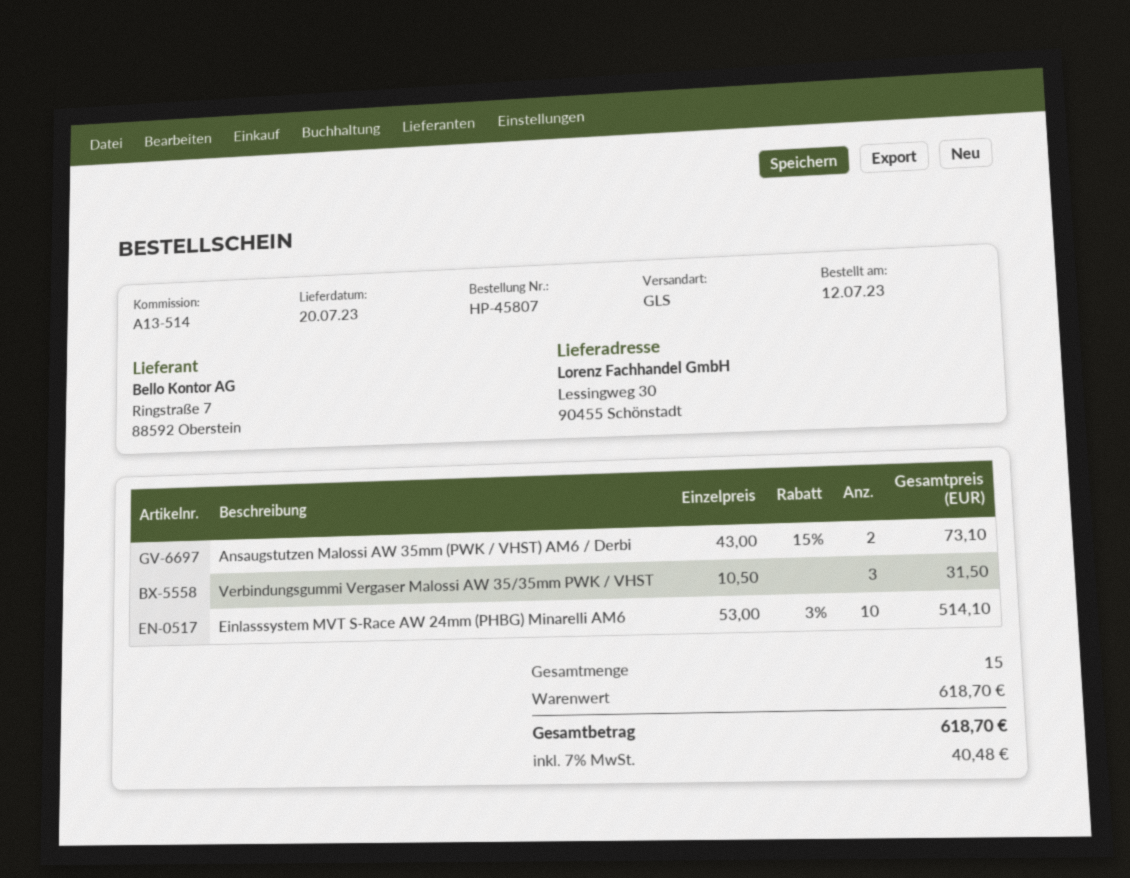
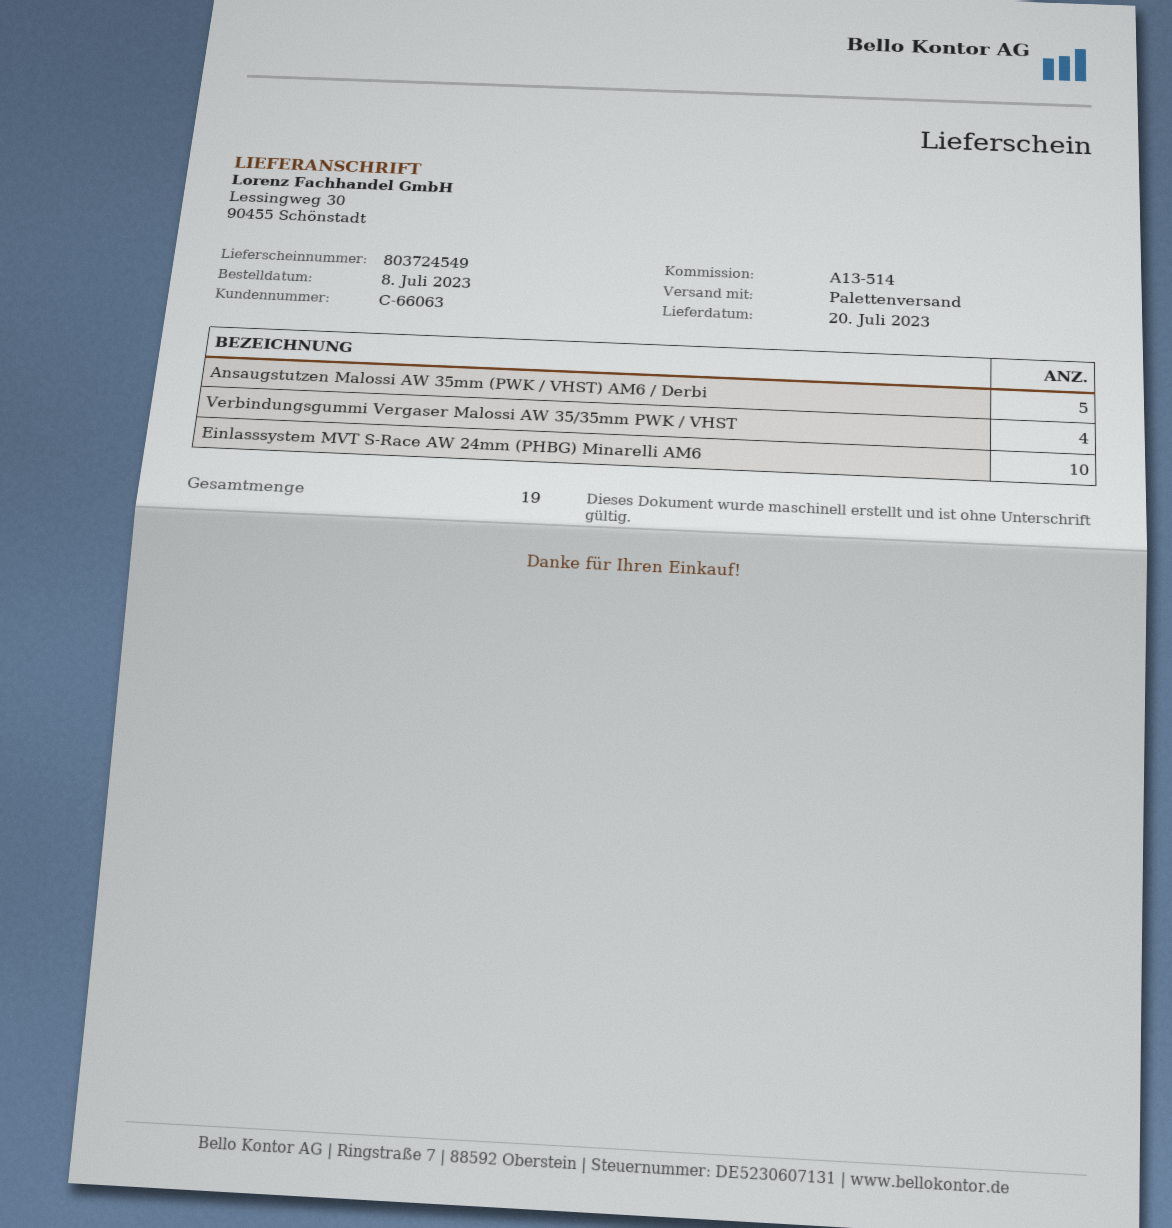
order date: 2023-07-12 -> 2023-07-08
shipping method: GLS -> pallet freight
Ansaugstutzen Malossi AW 35mm (PWK / VHST) AM6 / Derbi: 2 -> 5
Verbindungsgummi Vergaser Malossi AW 35/35mm PWK / VHST: 3 -> 4
total quantity: 15 -> 19

